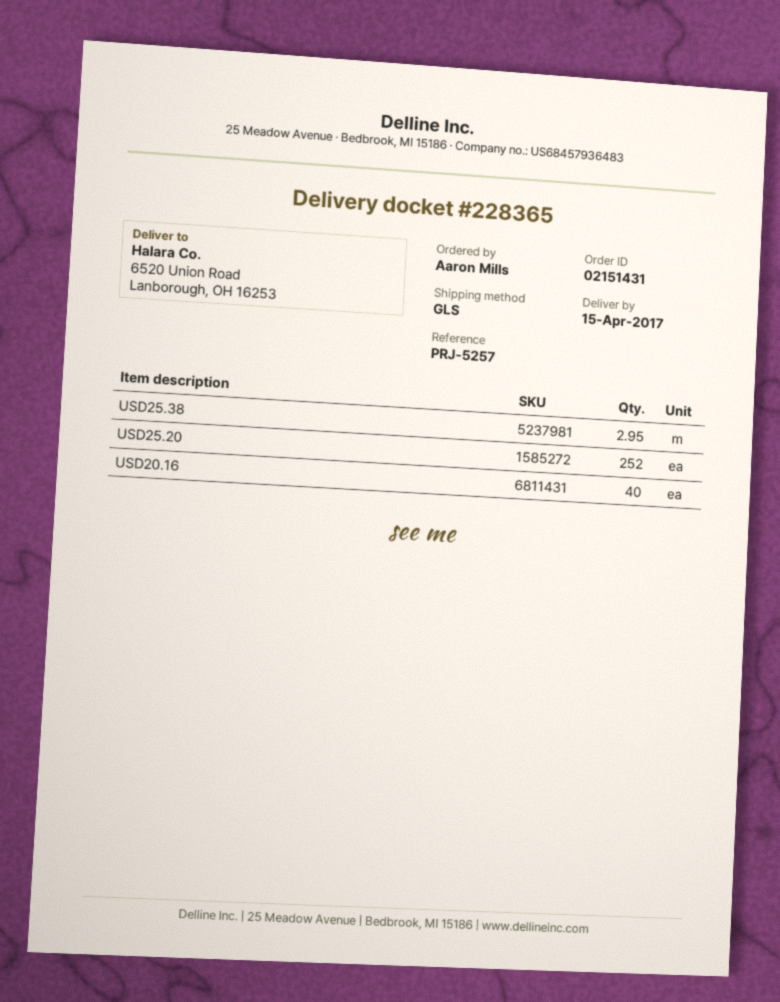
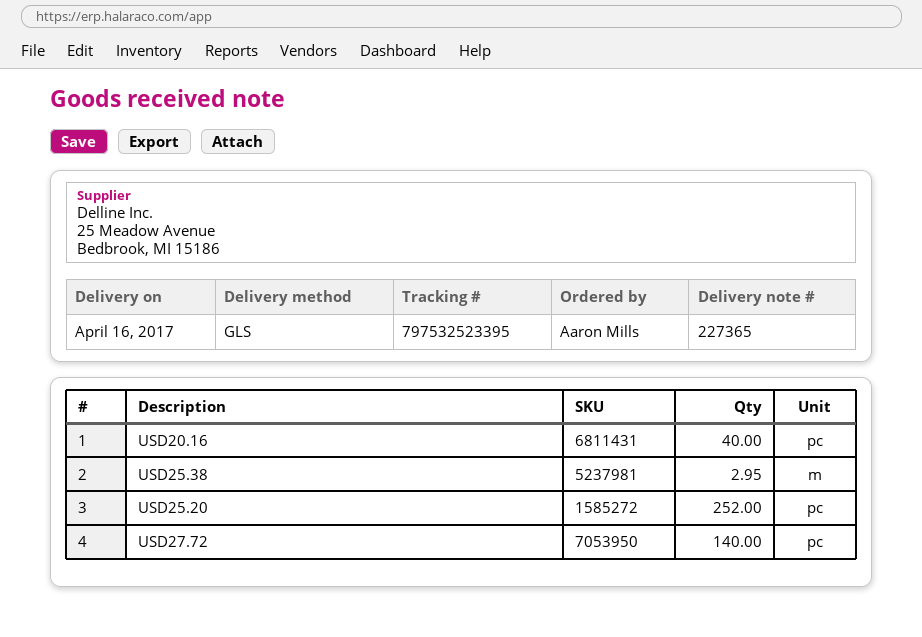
delivery note number: 228365 -> 227365
delivery date: 2017-04-15 -> 2017-04-16
USD27.72: none -> 140

